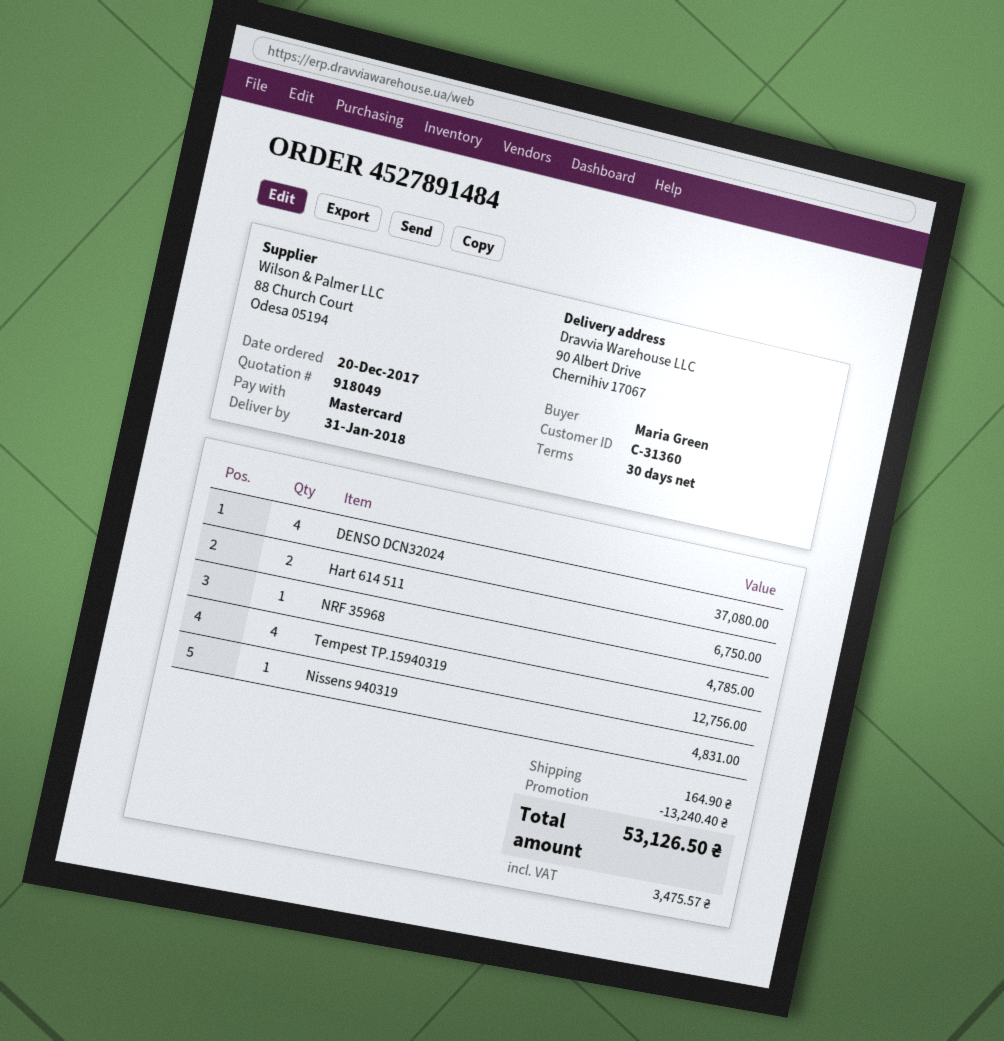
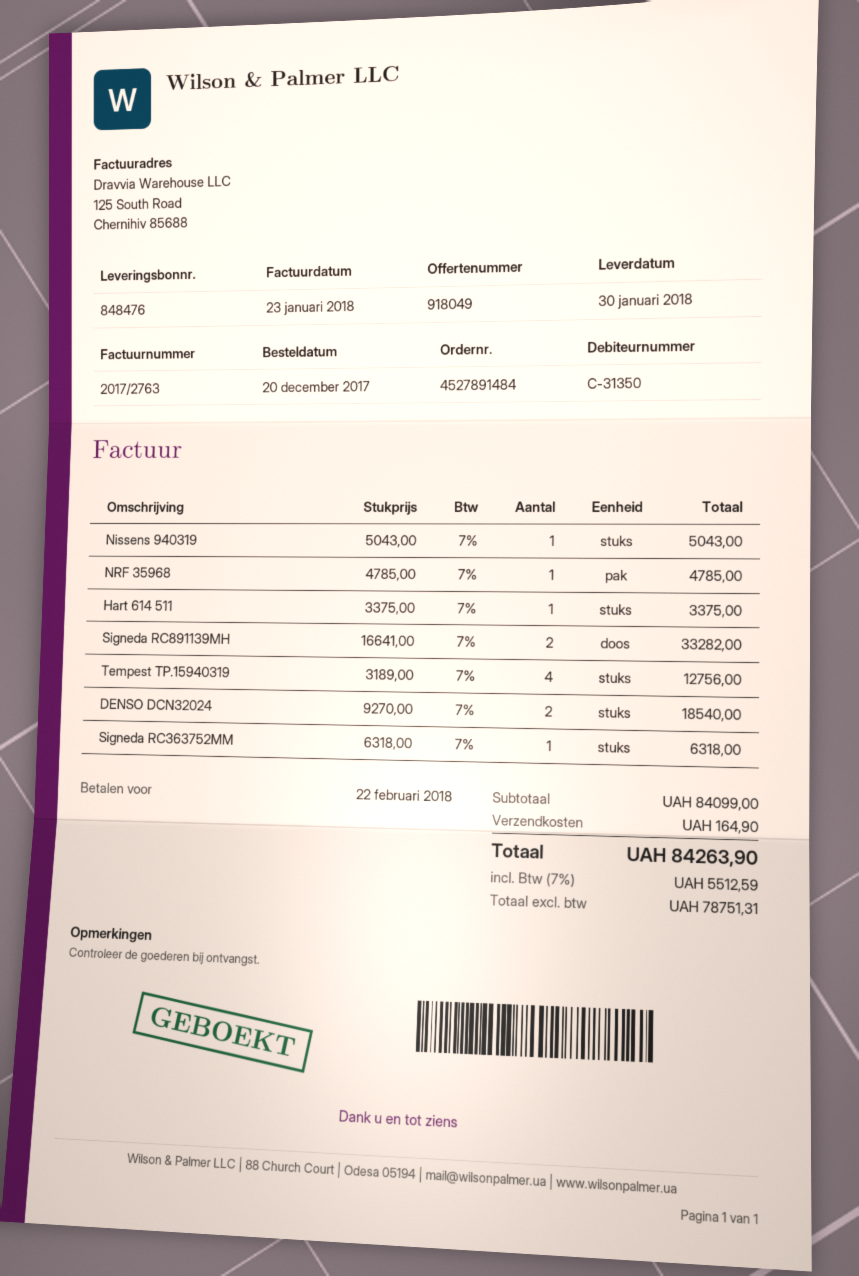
delivery date: 2018-01-31 -> 2018-01-30
customer number: C-31360 -> C-31350
DENSO DCN32024: 4 for 37080.00 -> 2 for 18540.00
Hart 614 511: 2 for 6750.00 -> 1 for 3375.00
Nissens 940319: 1 for 4831.00 -> 1 for 5043.00
Signeda RC891139MH: none -> 2 for 33282.00
Signeda RC363752MM: none -> 1 for 6318.00
discount: 13240.40 -> none
tax: 3475.57 -> 5512.59
total: 53126.50 -> 84263.90

